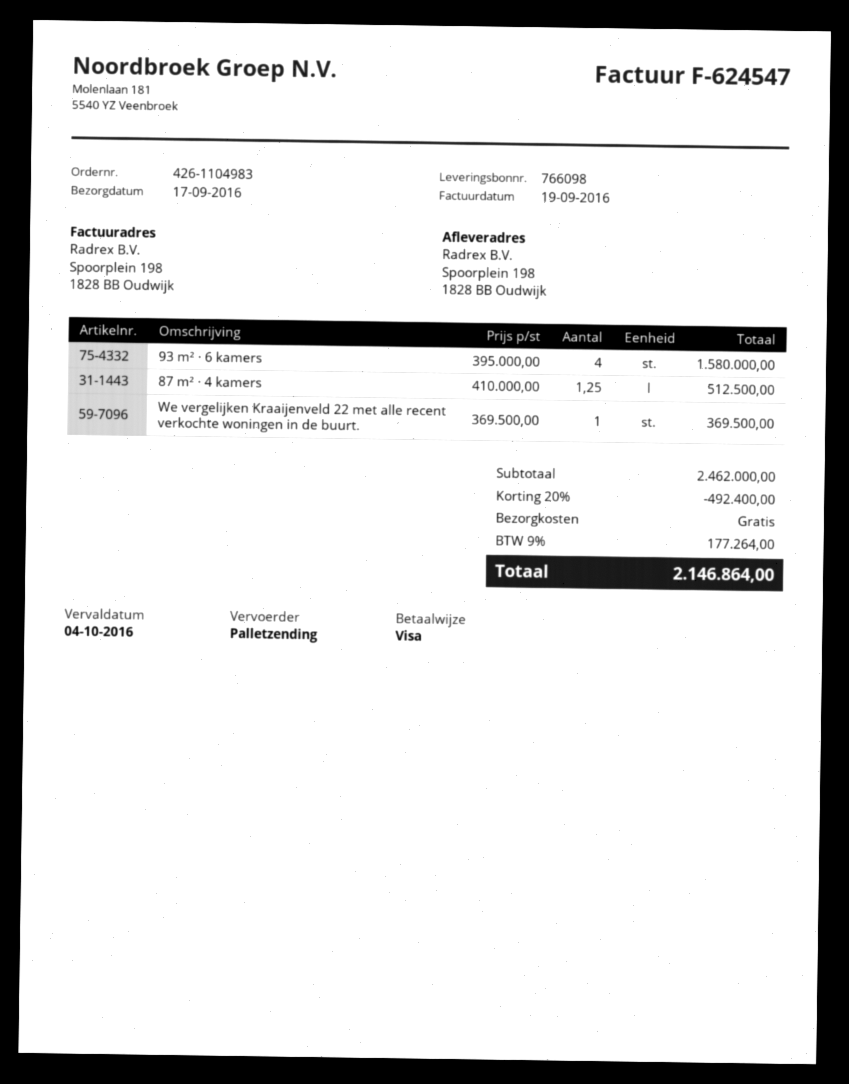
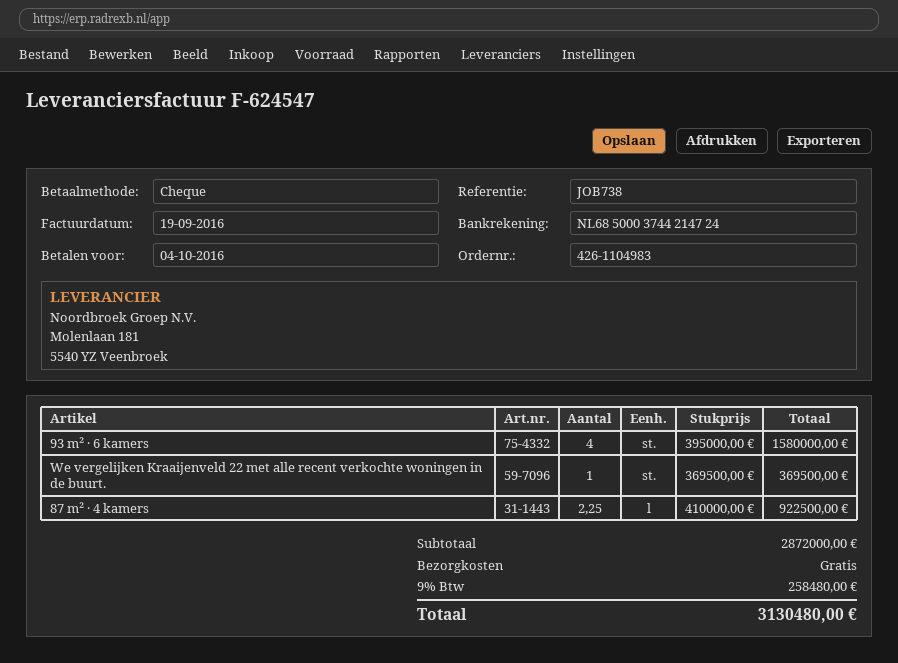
payment method: Visa -> cheque
87 m² · 4 kamers: 1.25 x 410000.00 = 512500.00 -> 2.25 x 410000.00 = 922500.00
subtotal: 2462000.00 -> 2872000.00
discount: 20% = 492400.00 -> none
tax: 9% = 177264.00 -> 9% = 258480.00
total: 2146864.00 -> 3130480.00

